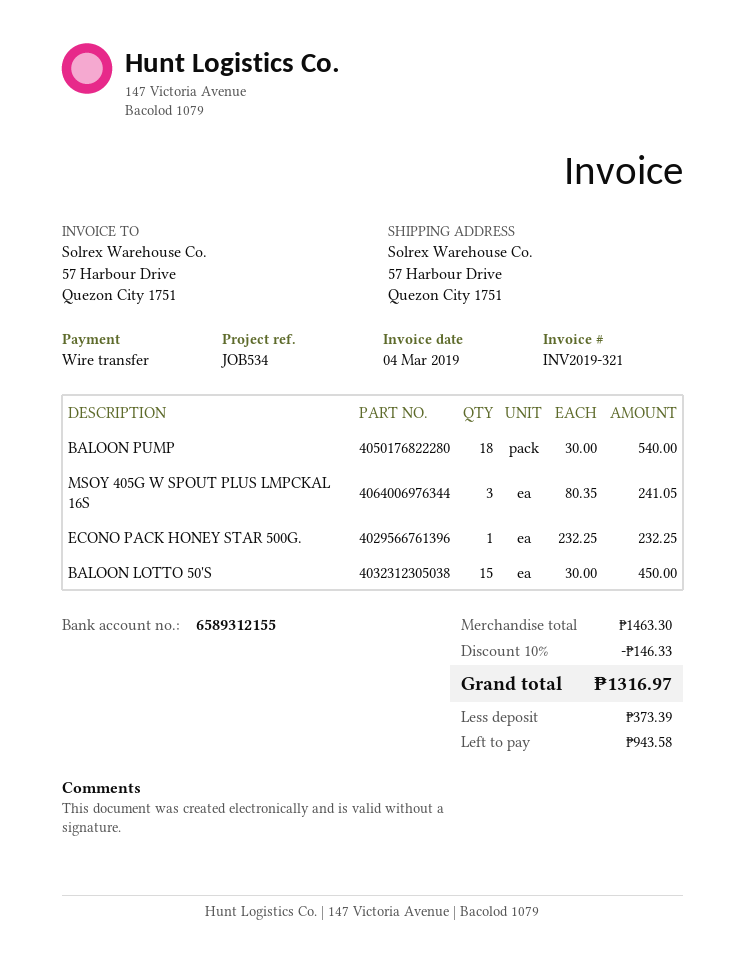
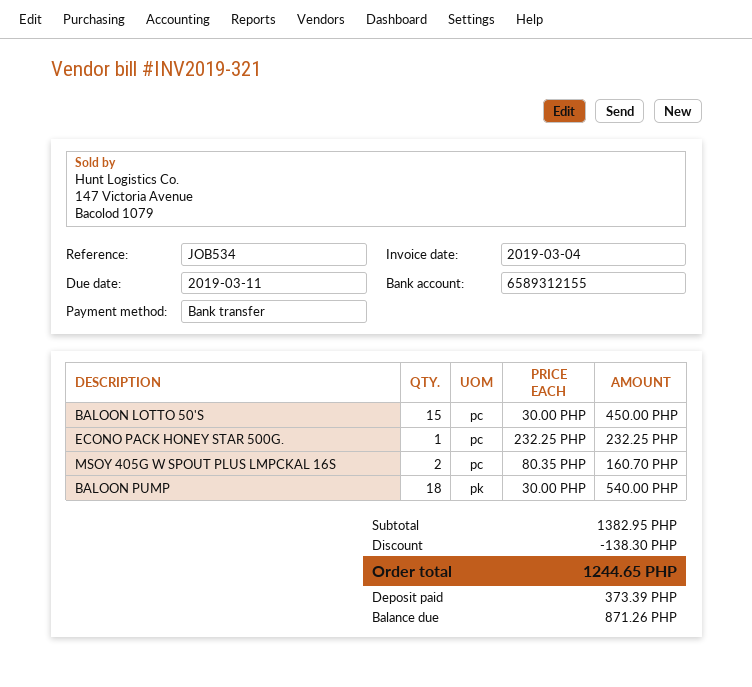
MSOY 405G W SPOUT PLUS LMPCKAL 16S: 3 x 80.35 = 241.05 -> 2 x 80.35 = 160.70
subtotal: 1463.30 -> 1382.95
discount: 146.33 -> 138.30
total: 1316.97 -> 1244.65
balance: 943.58 -> 871.26

